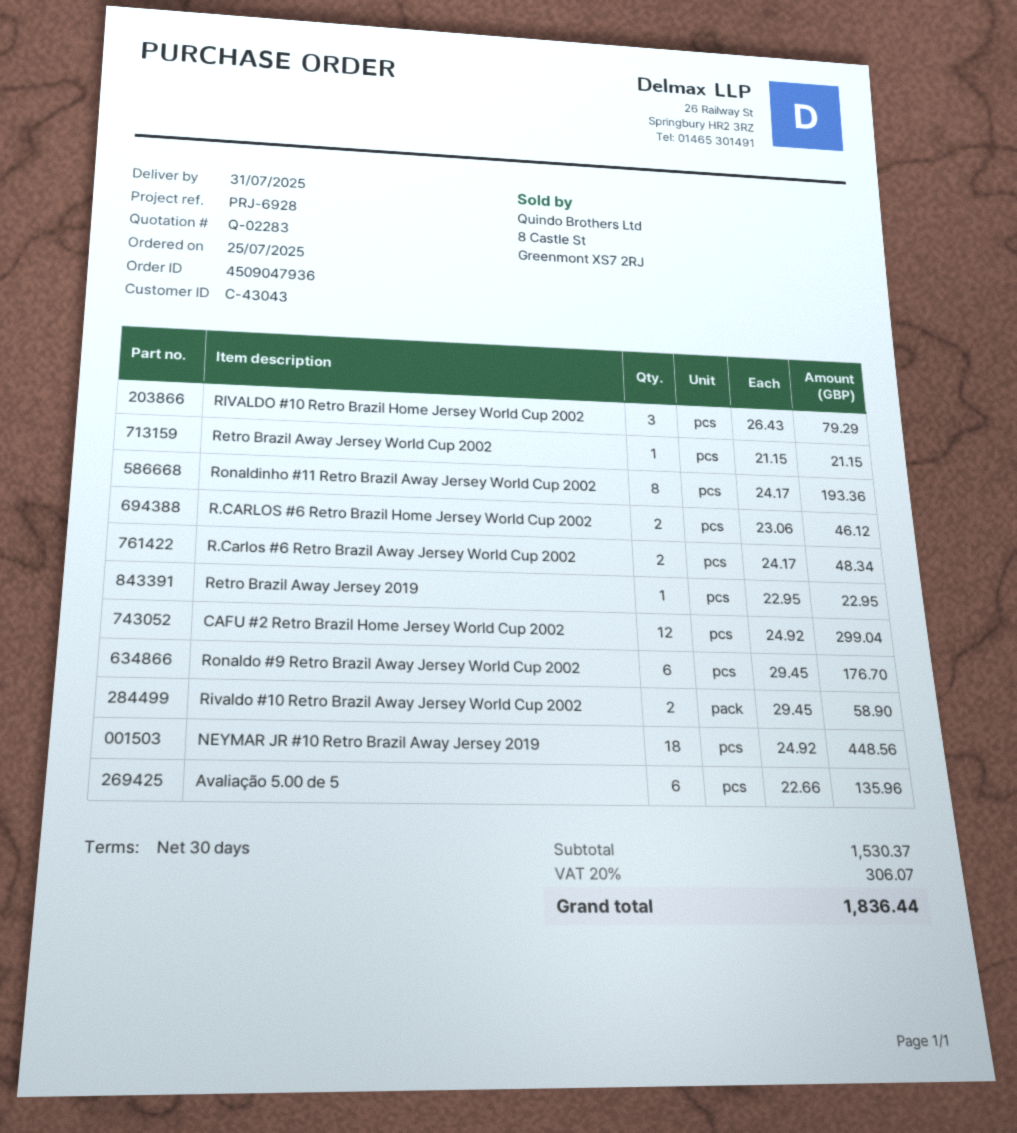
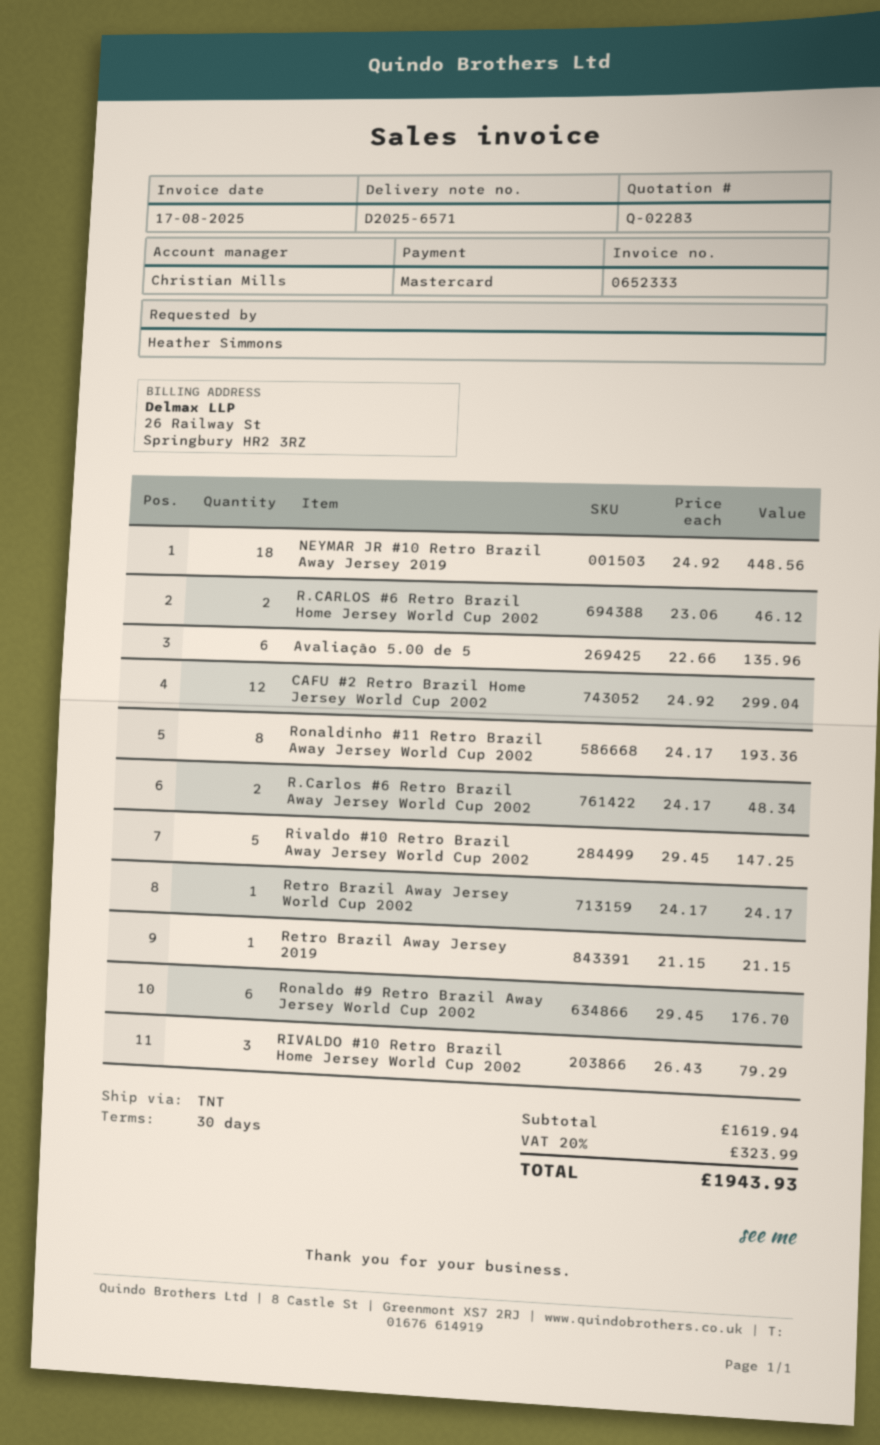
Retro Brazil Away Jersey World Cup 2002: 1 x 21.15 = 21.15 -> 1 x 24.17 = 24.17
Retro Brazil Away Jersey 2019: 1 x 22.95 = 22.95 -> 1 x 21.15 = 21.15
Rivaldo #10 Retro Brazil Away Jersey World Cup 2002: 2 x 29.45 = 58.90 -> 5 x 29.45 = 147.25
subtotal: 1530.37 -> 1619.94
tax: 20% = 306.07 -> 20% = 323.99
total: 1836.44 -> 1943.93

